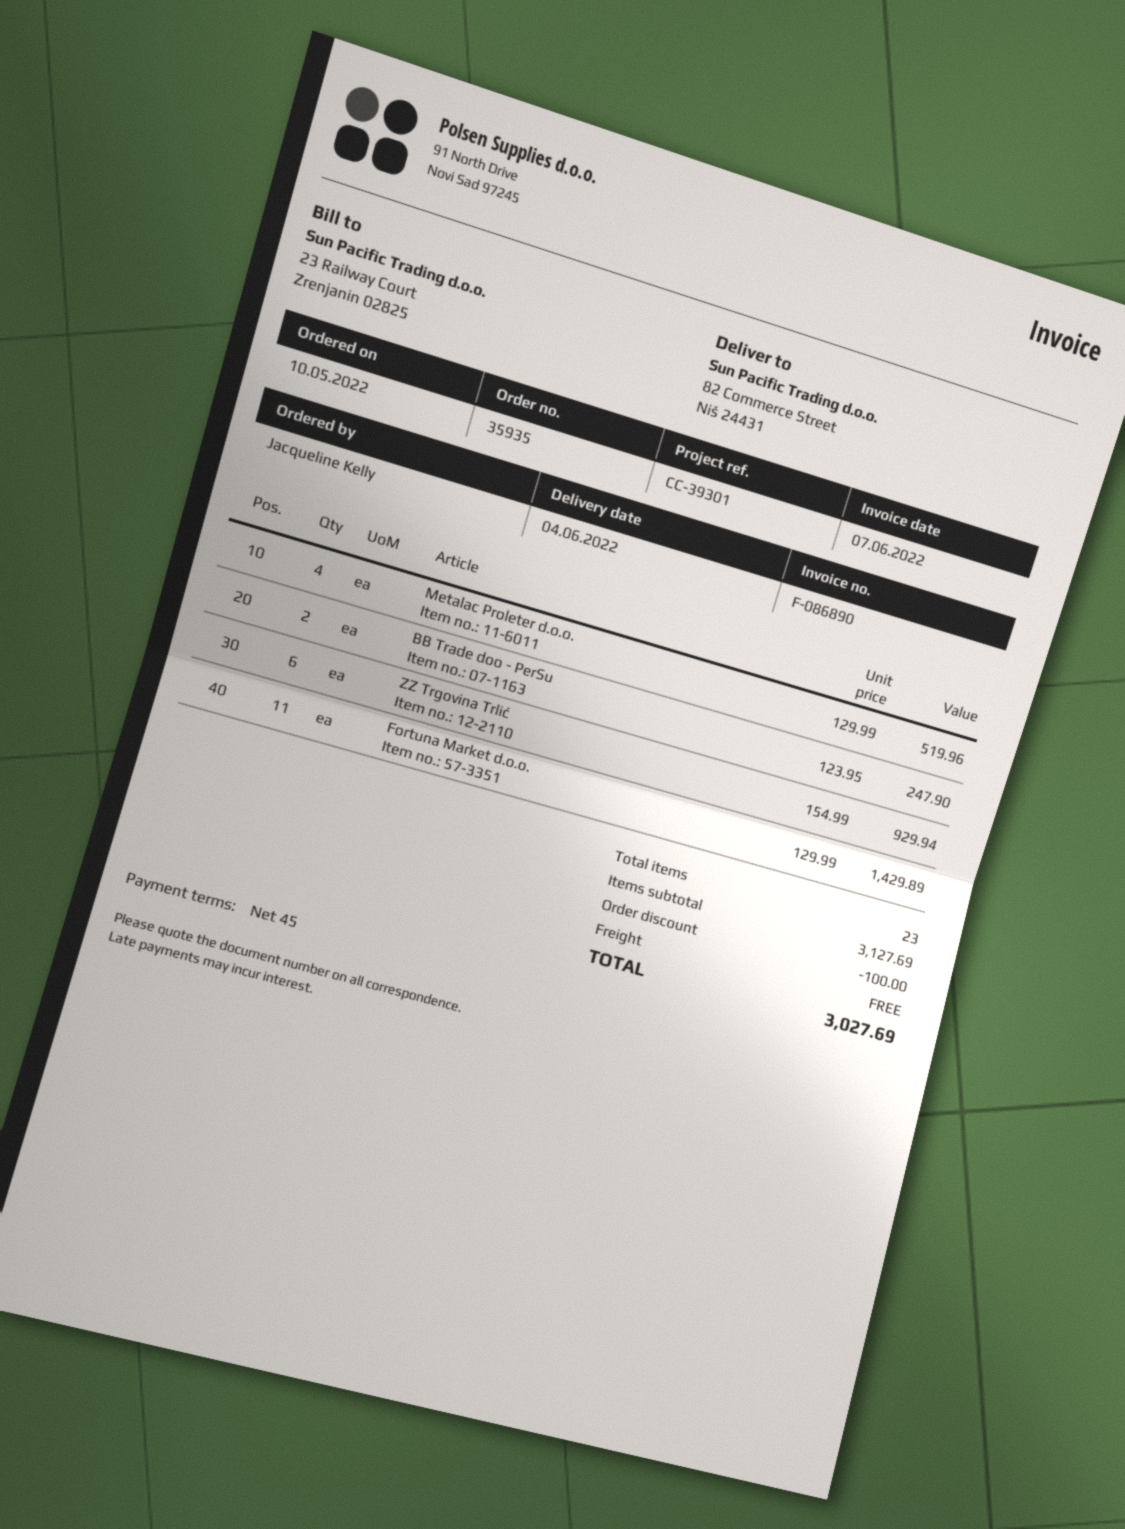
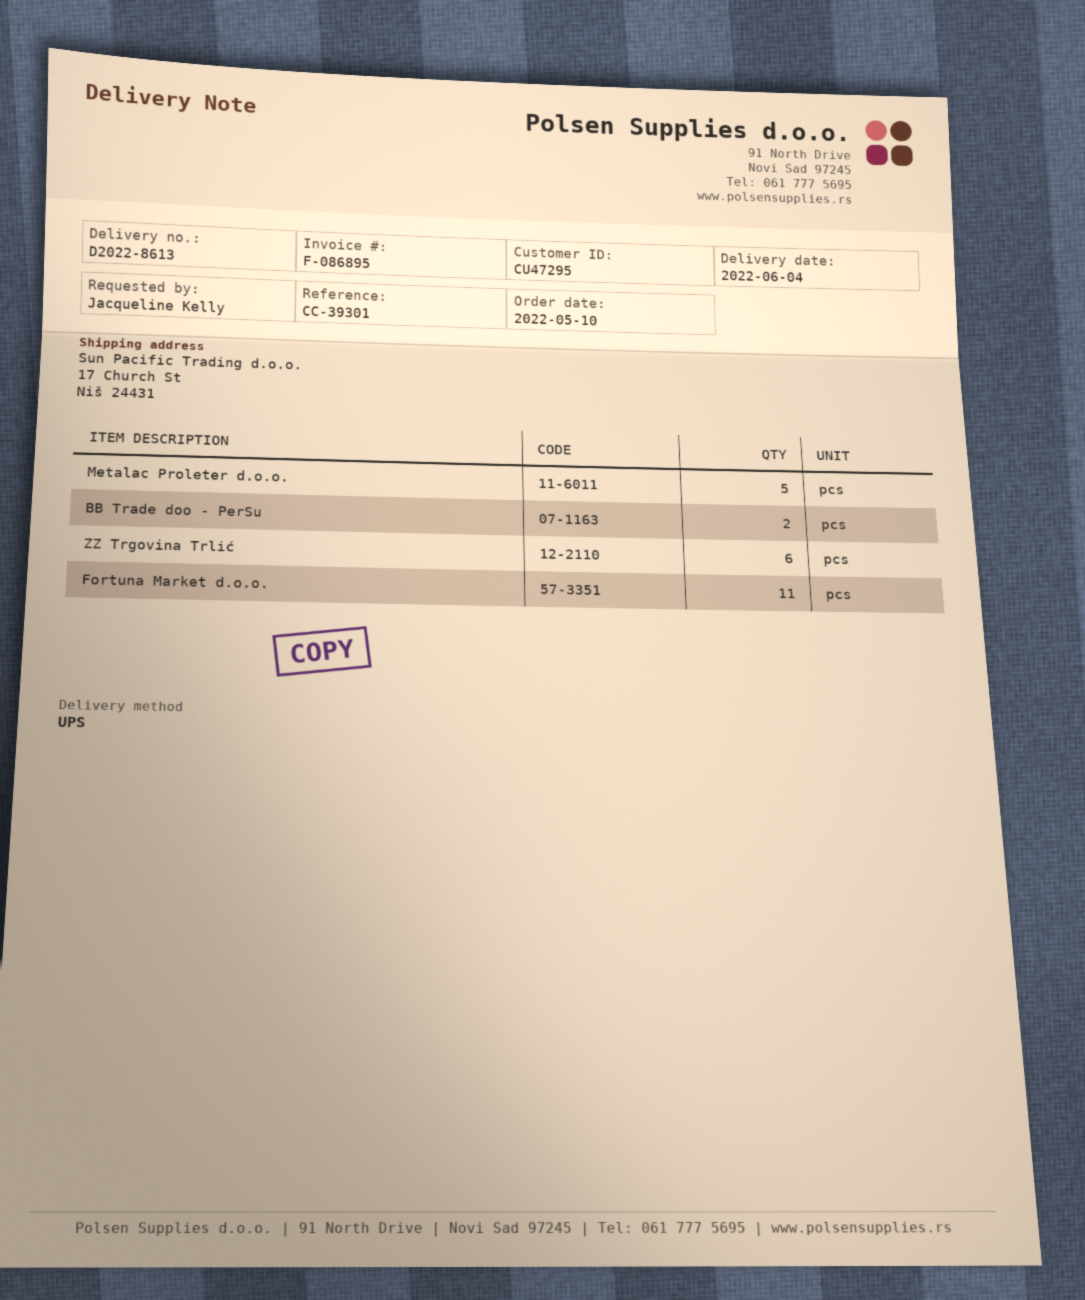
invoice number: F-086890 -> F-086895
ship to: 82 Commerce Street, Niš 24431 -> 17 Church St, Niš 24431
Metalac Proleter d.o.o.: 4 -> 5

